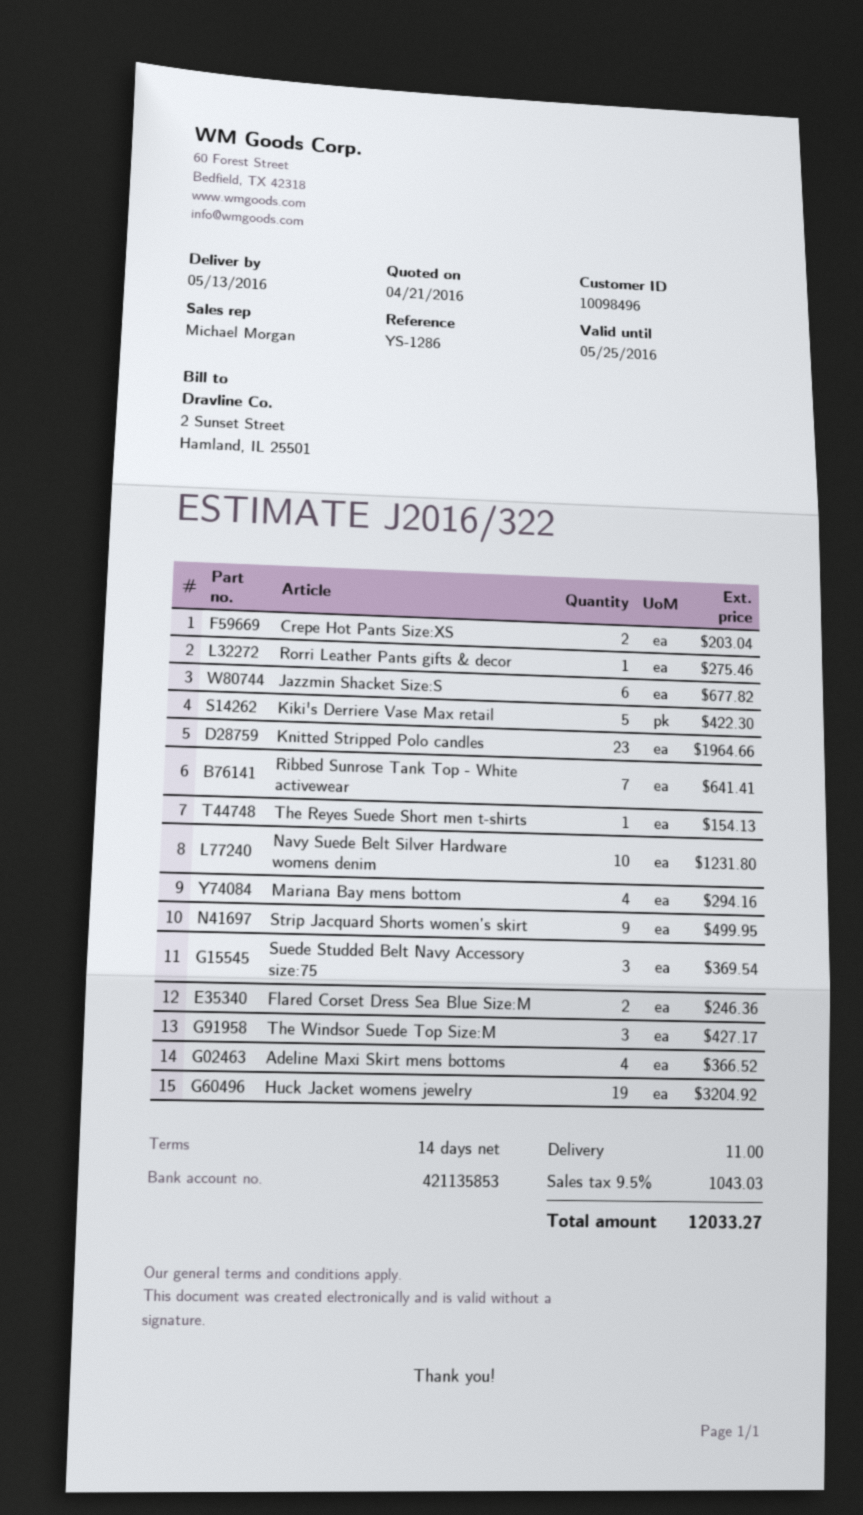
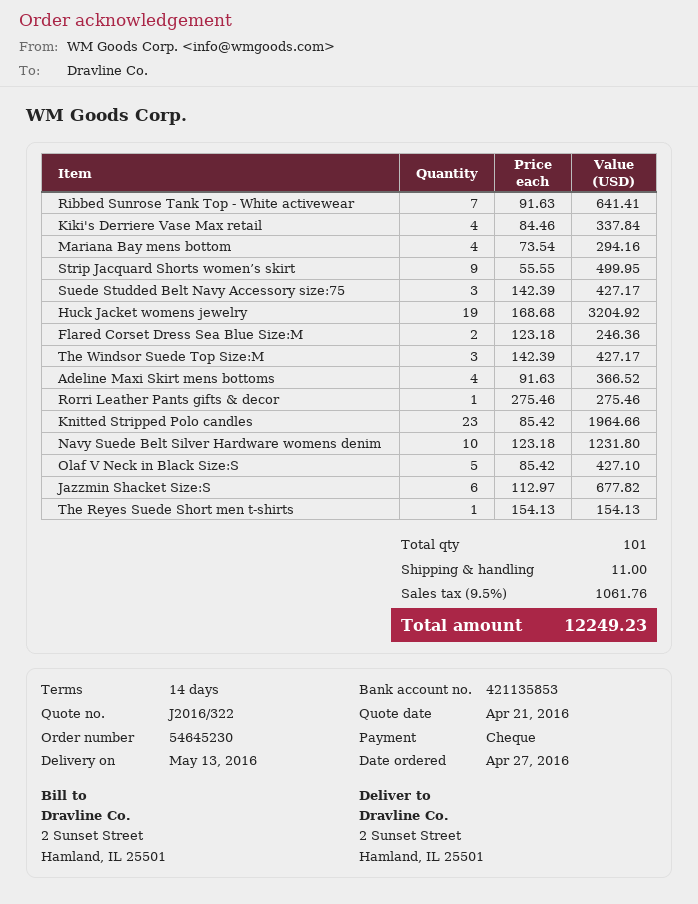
Crepe Hot Pants Size:XS: 2 for 203.04 -> none
Kiki's Derriere Vase Max retail: 5 for 422.30 -> 4 for 337.84
Suede Studded Belt Navy Accessory size:75: 3 for 369.54 -> 3 for 427.17
Olaf V Neck in Black Size:S: none -> 5 for 427.10
tax: 9.5% = 1043.03 -> 9.5% = 1061.76
total: 12033.27 -> 12249.23

